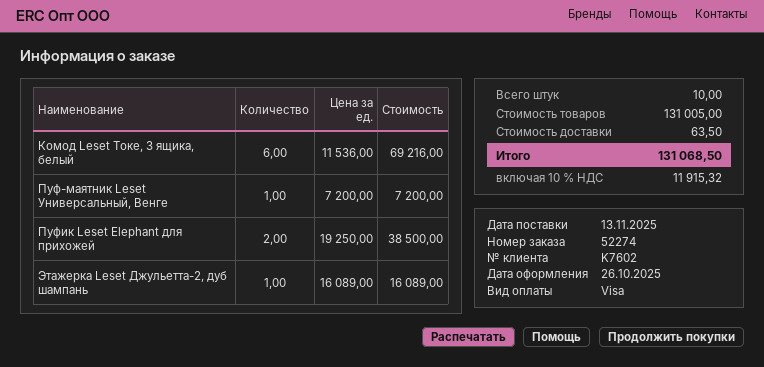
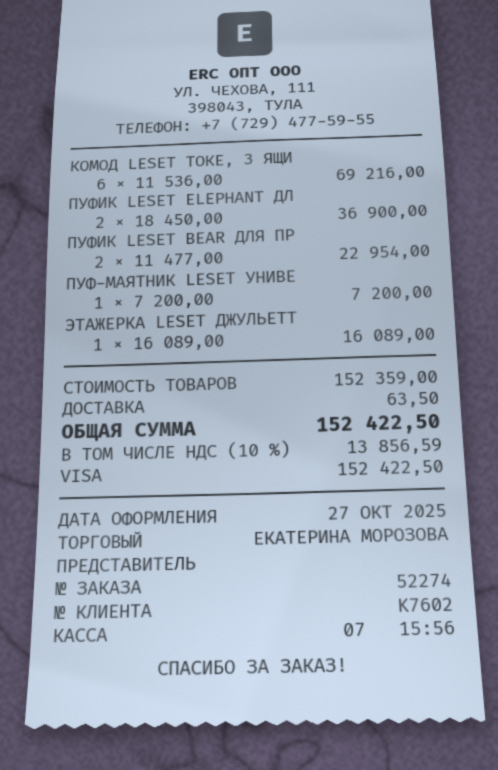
order date: 2025-10-26 -> 2025-10-27
Пуфик Leset Elephant для прихожей: 2 x 19250.00 = 38500.00 -> 2 x 18450.00 = 36900.00
ПУФИК LESET BEAR ДЛЯ ПР: none -> 2 x 11477.00 = 22954.00
subtotal: 131005.00 -> 152359.00
tax: 10% = 11915.32 -> 10% = 13856.59
total: 131068.50 -> 152422.50

